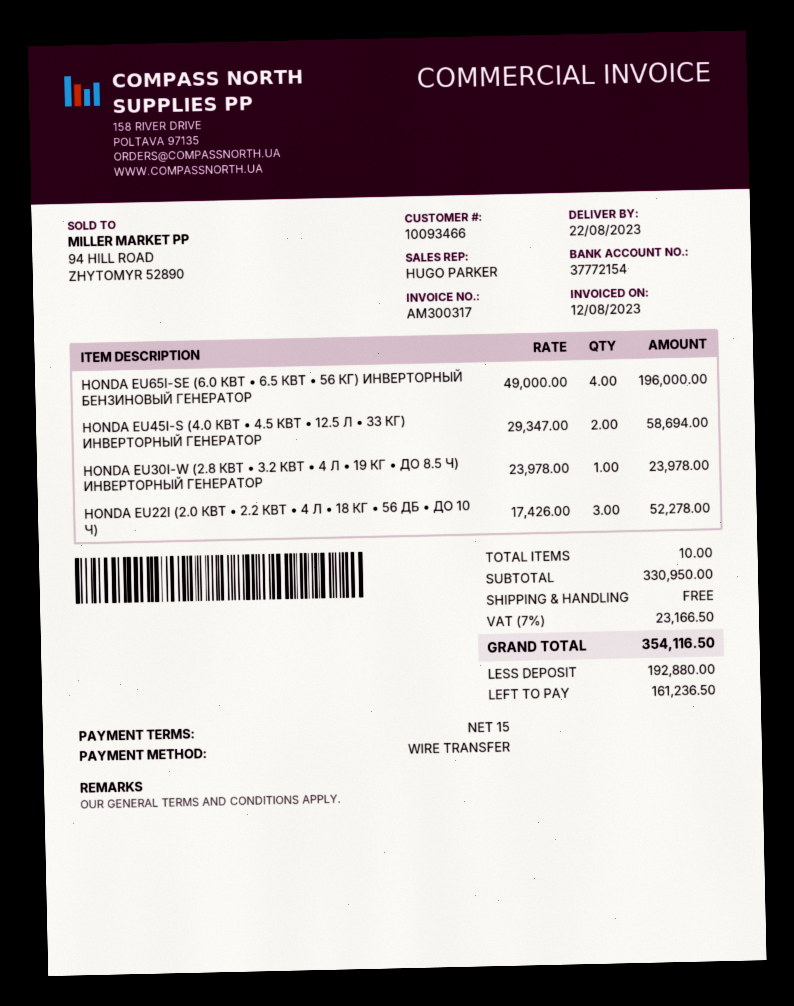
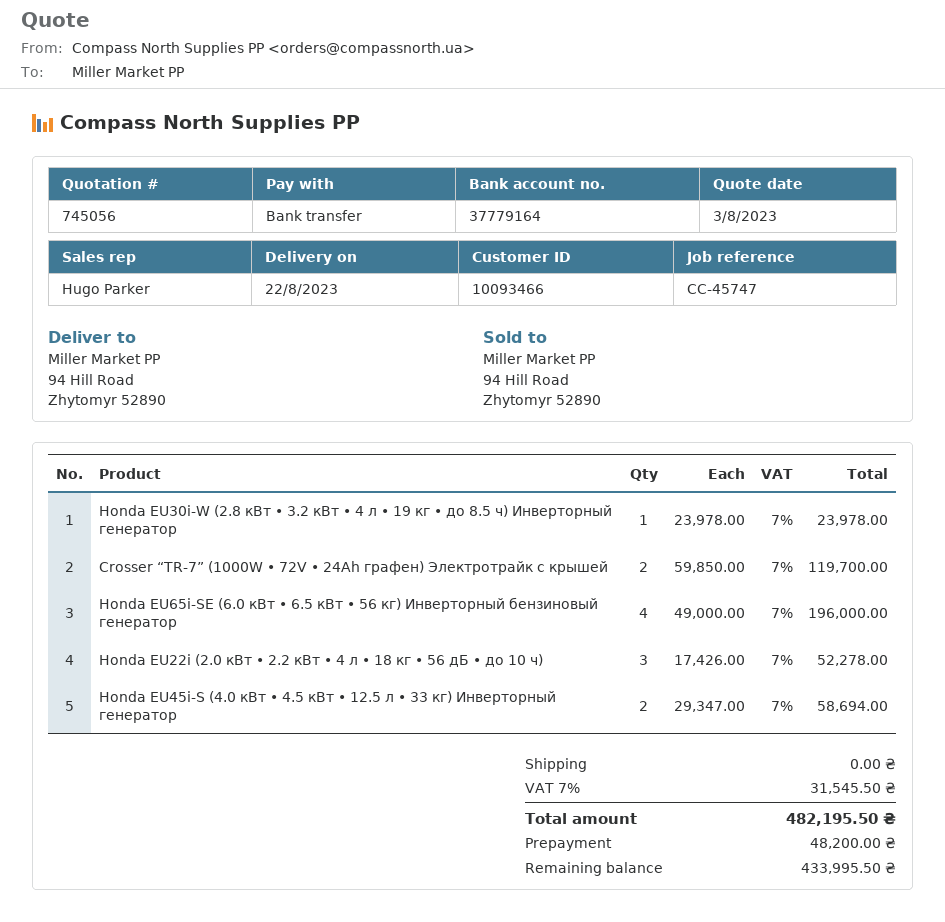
bank account: 37772154 -> 37779164
Crosser “TR-7” (1000W • 72V • 24Ah графен) Электротрайк с крышей: none -> 2 x 59850.00 = 119700.00
tax: 7% = 23166.50 -> 7% = 31545.50
total: 354116.50 -> 482195.50
deposit: 192880.00 -> 48200.00
balance: 161236.50 -> 433995.50

